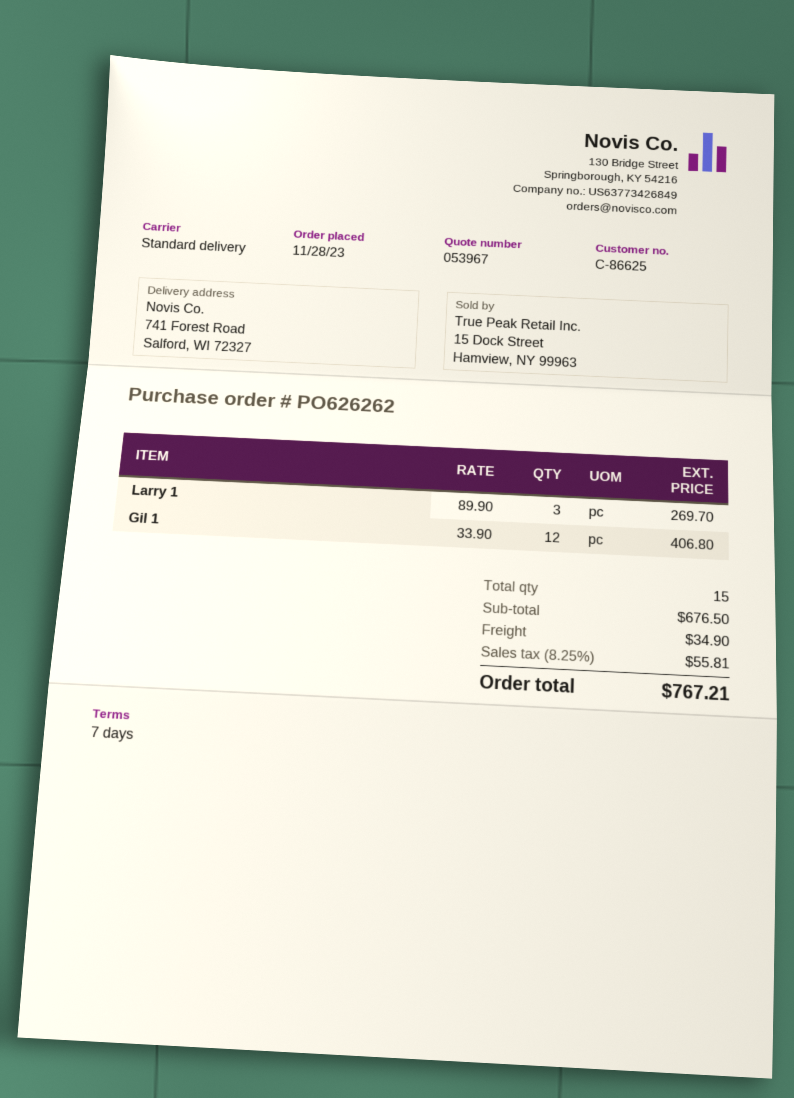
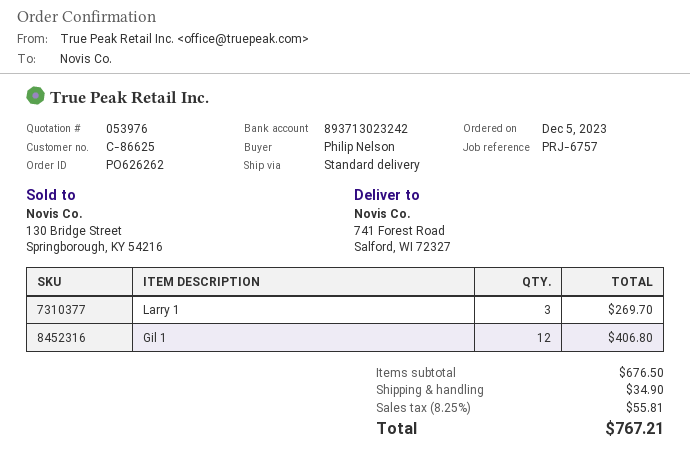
quote number: 053967 -> 053976
order date: 2023-11-28 -> 2023-12-05

